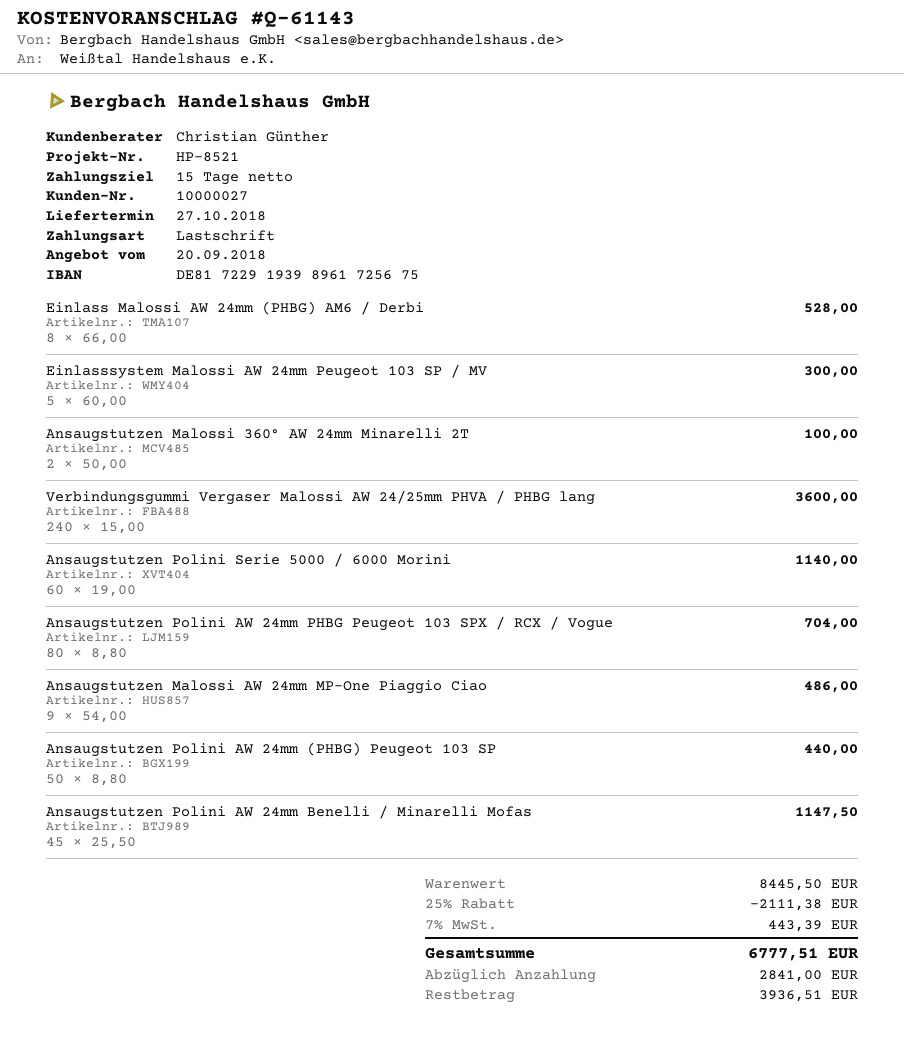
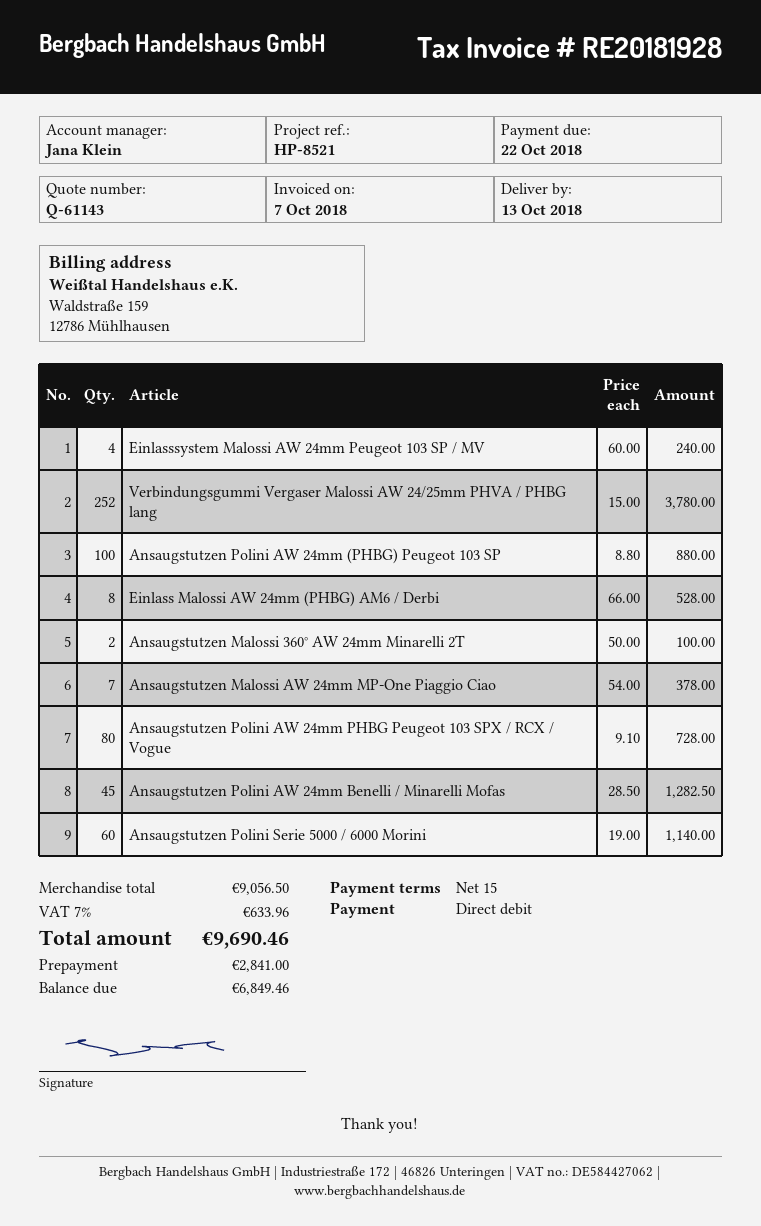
delivery date: 2018-10-27 -> 2018-10-13
sales rep: Christian Günther -> Jana Klein
Einlasssystem Malossi AW 24mm Peugeot 103 SP / MV: 5 x 60.00 = 300.00 -> 4 x 60.00 = 240.00
Verbindungsgummi Vergaser Malossi AW 24/25mm PHVA / PHBG lang: 240 x 15.00 = 3600.00 -> 252 x 15.00 = 3780.00
Ansaugstutzen Polini AW 24mm PHBG Peugeot 103 SPX / RCX / Vogue: 80 x 8.80 = 704.00 -> 80 x 9.10 = 728.00
Ansaugstutzen Malossi AW 24mm MP-One Piaggio Ciao: 9 x 54.00 = 486.00 -> 7 x 54.00 = 378.00
Ansaugstutzen Polini AW 24mm (PHBG) Peugeot 103 SP: 50 x 8.80 = 440.00 -> 100 x 8.80 = 880.00
Ansaugstutzen Polini AW 24mm Benelli / Minarelli Mofas: 45 x 25.50 = 1147.50 -> 45 x 28.50 = 1282.50
subtotal: 8445.50 -> 9056.50
discount: 25% = 2111.38 -> none
tax: 7% = 443.39 -> 7% = 633.96
total: 6777.51 -> 9690.46
balance: 3936.51 -> 6849.46

